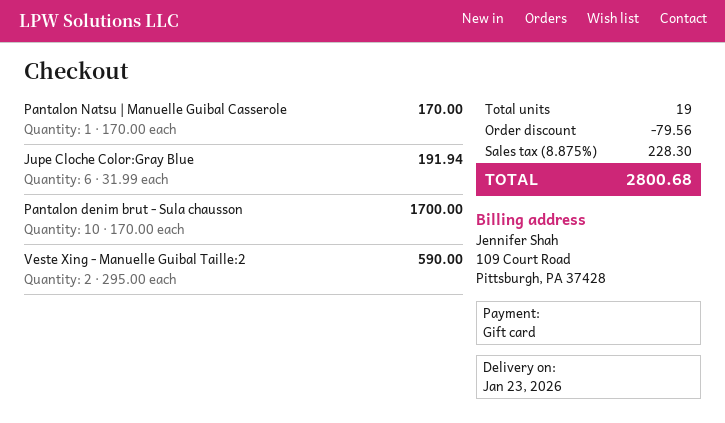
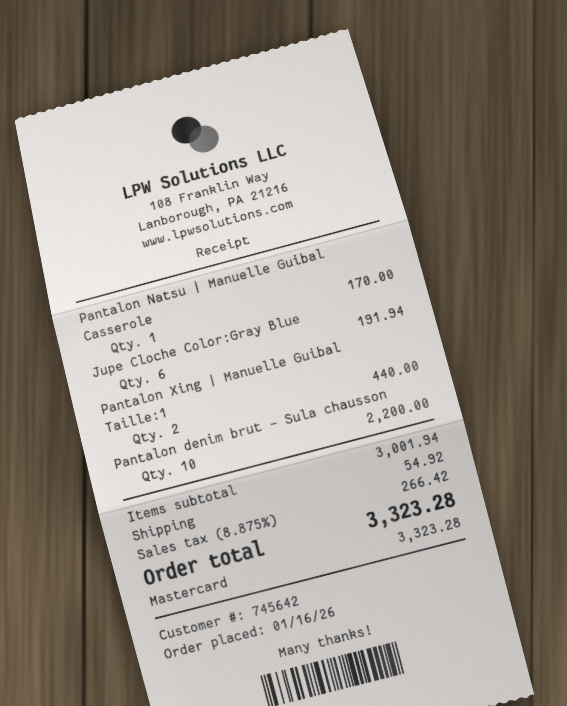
payment method: gift card -> Mastercard
Pantalon denim brut - Sula chausson: 10 for 1700.00 -> 10 for 2200.00
Veste Xing - Manuelle Guibal Taille:2: 2 for 590.00 -> none
Pantalon Xing | Manuelle Guibal Taille:1: none -> 2 for 440.00
discount: 79.56 -> none
shipping: none -> 54.92
tax: 8.875% = 228.30 -> 8.875% = 266.42
total: 2800.68 -> 3323.28

